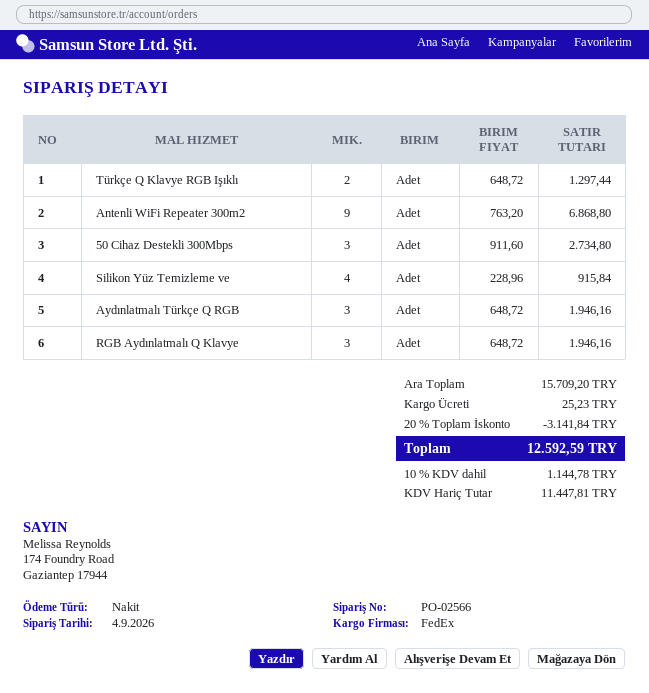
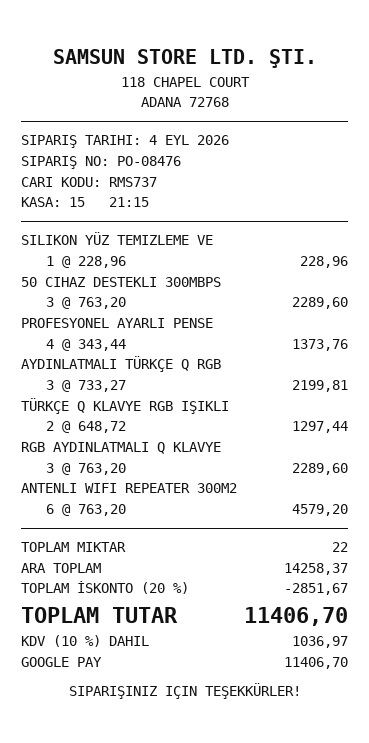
order number: PO-02566 -> PO-08476
payment method: cash -> Google Pay
Antenli WiFi Repeater 300m2: 9 x 763.20 = 6868.80 -> 6 x 763.20 = 4579.20
50 Cihaz Destekli 300Mbps: 3 x 911.60 = 2734.80 -> 3 x 763.20 = 2289.60
Silikon Yüz Temizleme ve: 4 x 228.96 = 915.84 -> 1 x 228.96 = 228.96
Aydınlatmalı Türkçe Q RGB: 3 x 648.72 = 1946.16 -> 3 x 733.27 = 2199.81
RGB Aydınlatmalı Q Klavye: 3 x 648.72 = 1946.16 -> 3 x 763.20 = 2289.60
PROFESYONEL AYARLI PENSE: none -> 4 x 343.44 = 1373.76
subtotal: 15709.20 -> 14258.37
discount: 20% = 3141.84 -> 20% = 2851.67
shipping: 25.23 -> none
tax: 10% = 1144.78 -> 10% = 1036.97
total: 12592.59 -> 11406.70

